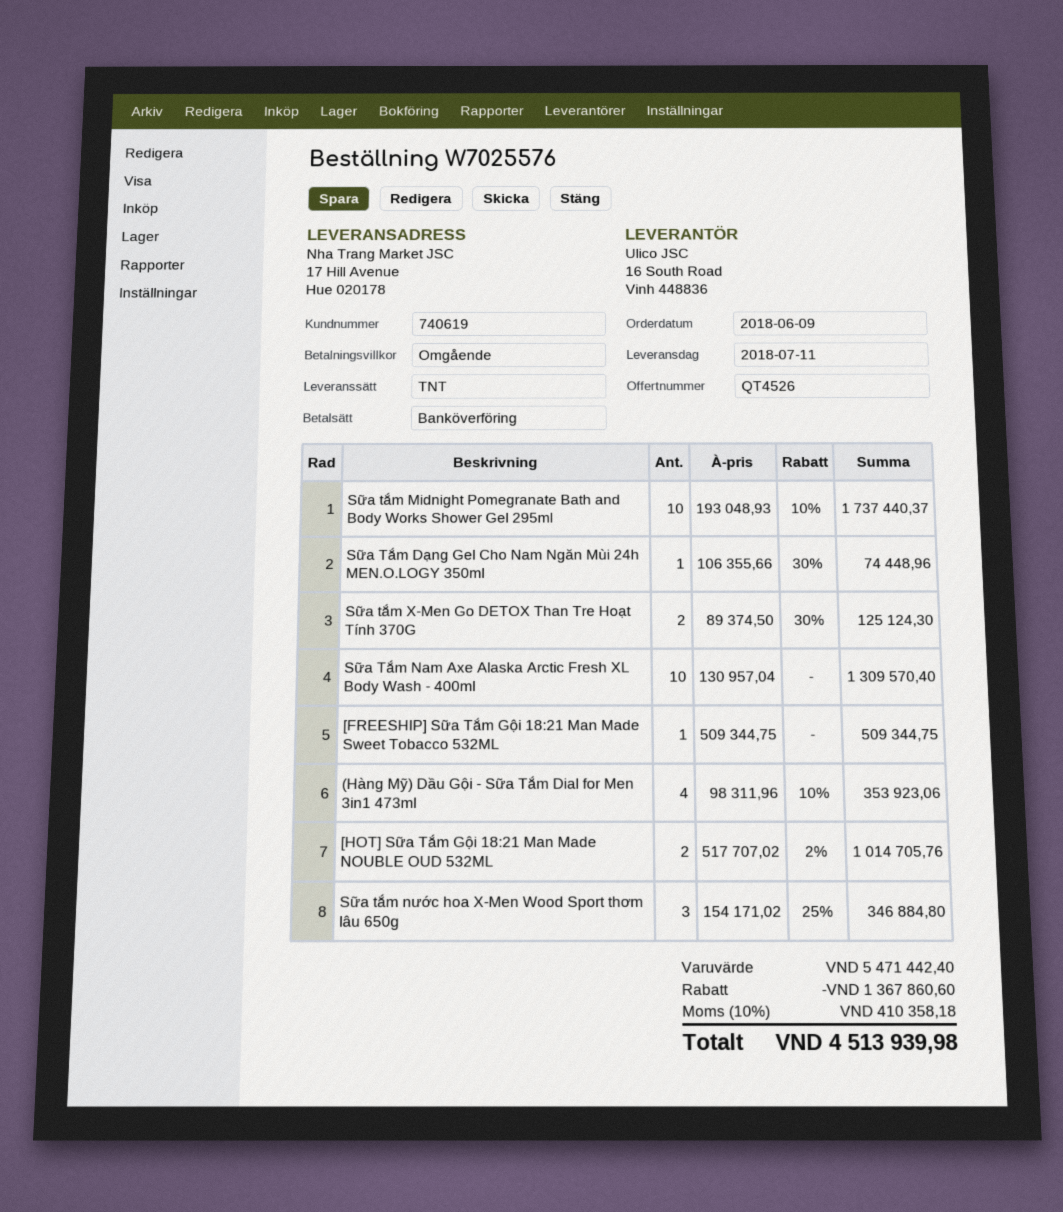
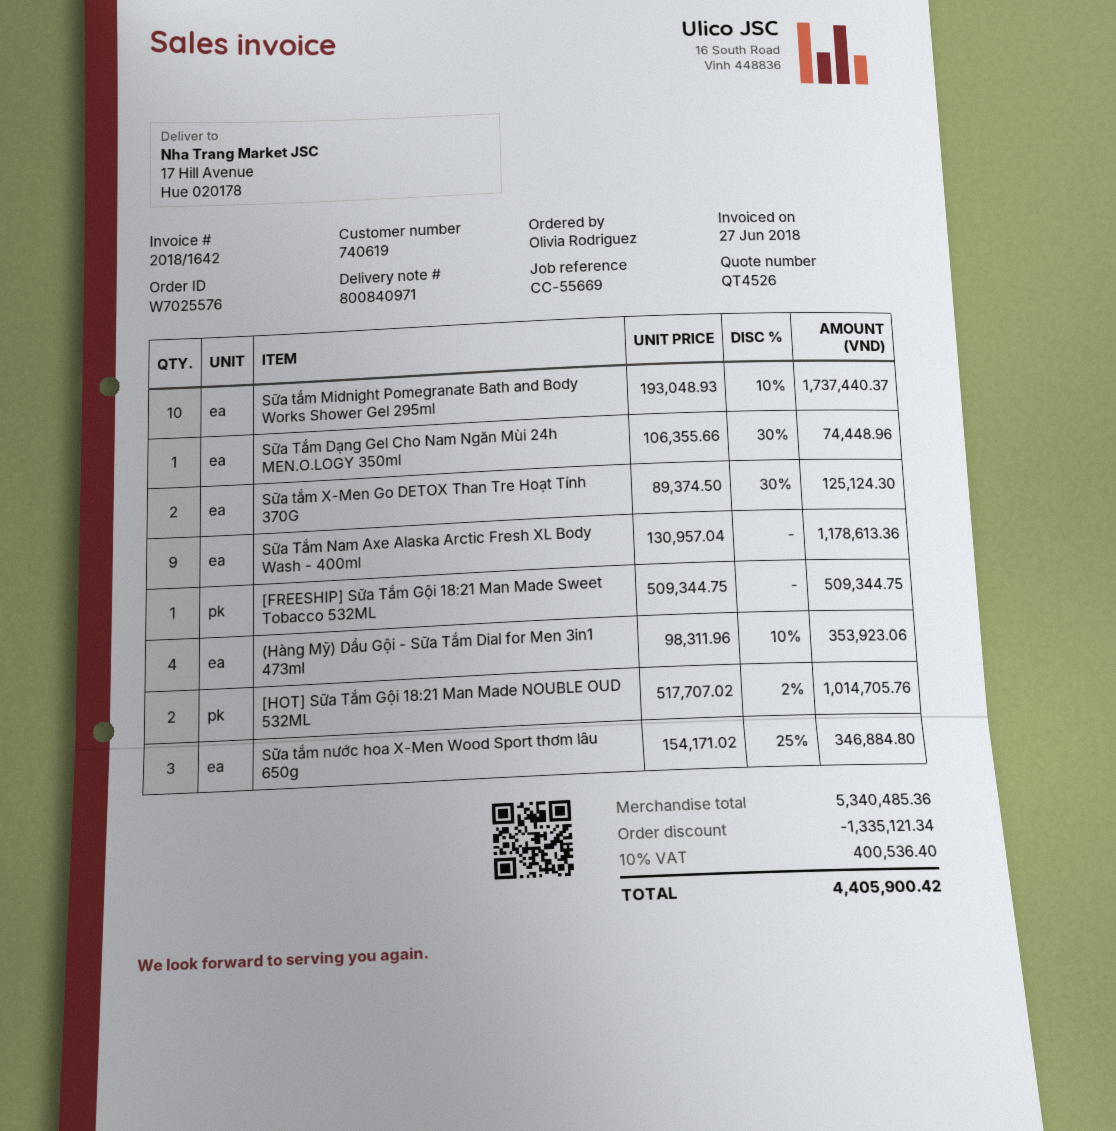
Sữa Tắm Nam Axe Alaska Arctic Fresh XL Body Wash - 400ml: 10 x 130957.04 = 1309570.40 -> 9 x 130957.04 = 1178613.36
subtotal: 5471442.40 -> 5340485.36
discount: 1367860.60 -> 1335121.34
tax: 10% = 410358.18 -> 10% = 400536.40
total: 4513939.98 -> 4405900.42

